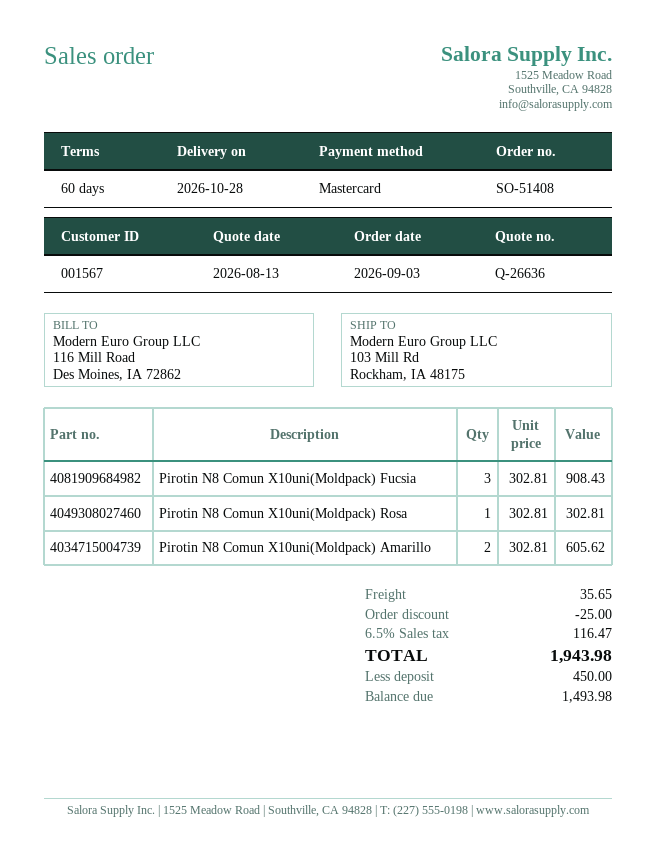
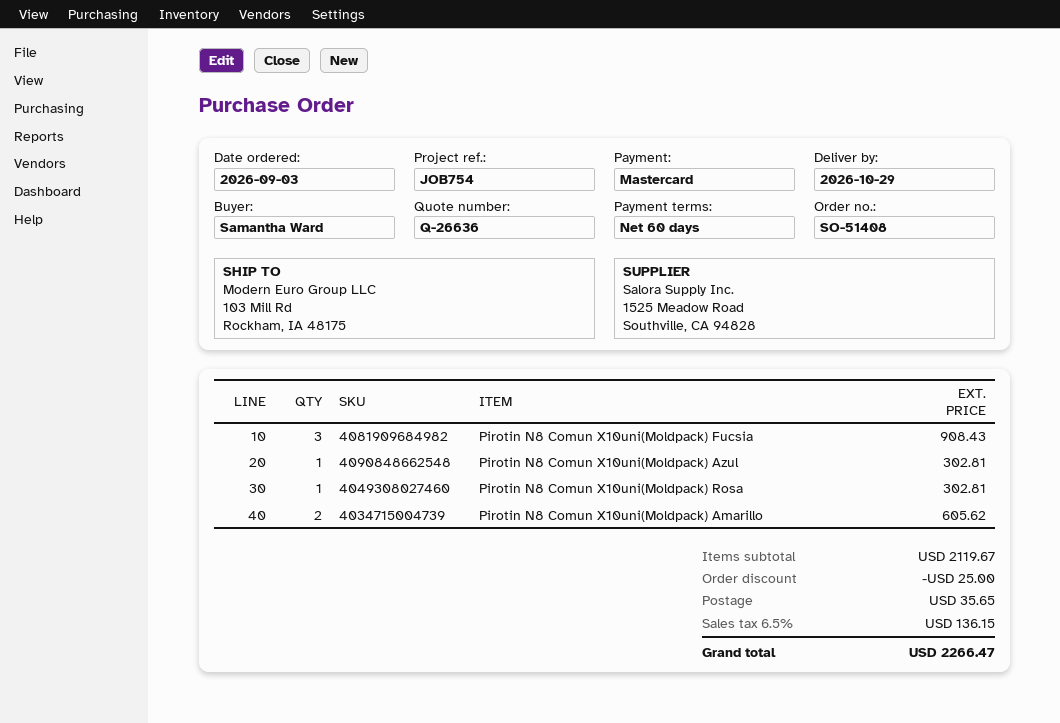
delivery date: 2026-10-28 -> 2026-10-29
Pirotin N8 Comun X10uni(Moldpack) Azul: none -> 1 for 302.81
tax: 6.5% = 116.47 -> 6.5% = 136.15
total: 1943.98 -> 2266.47

